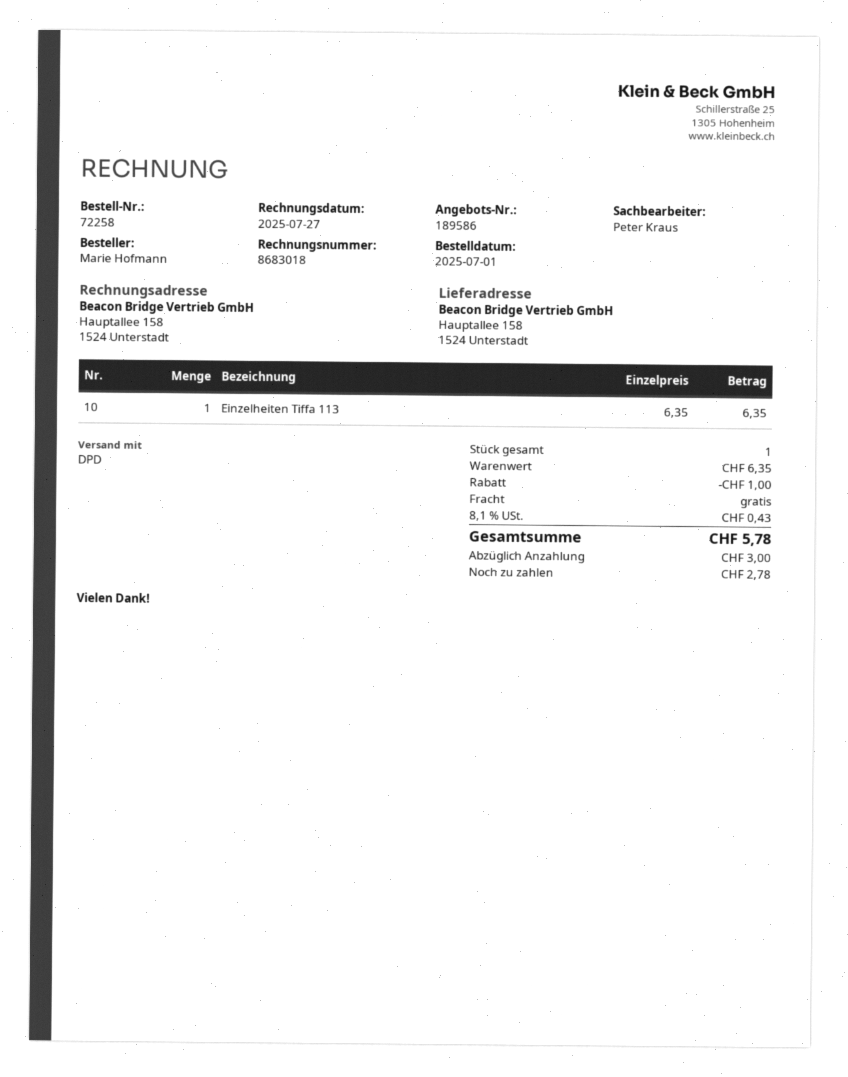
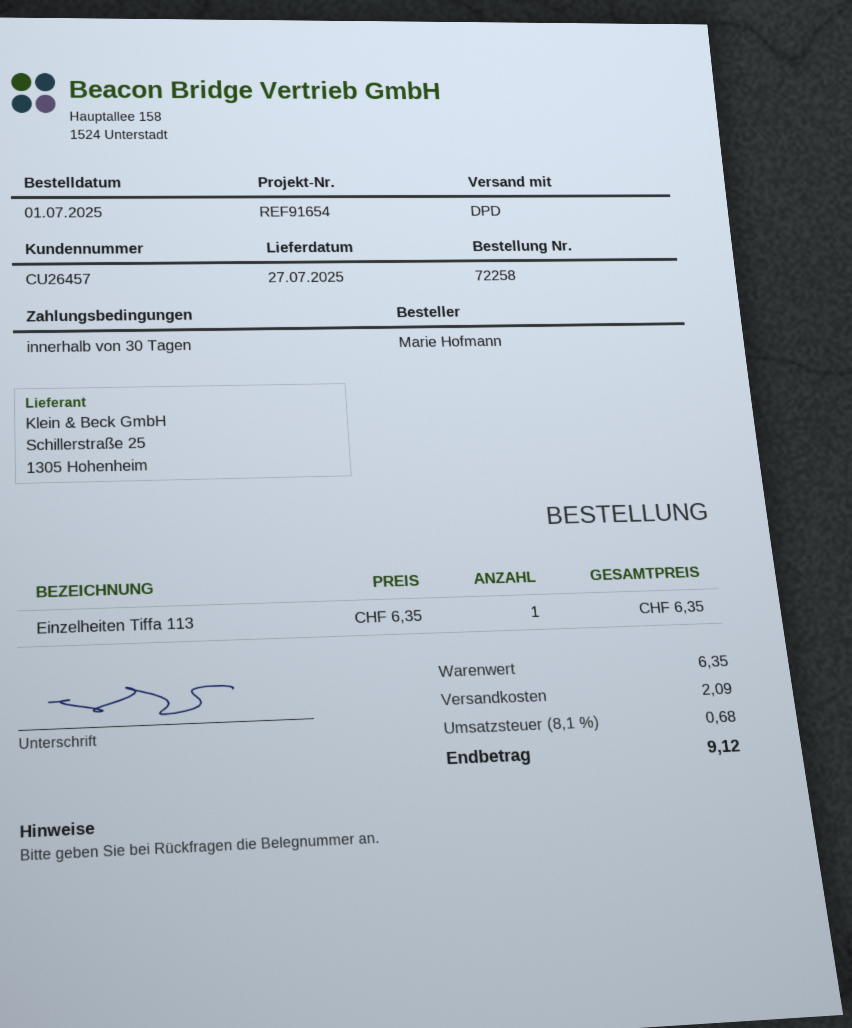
discount: 1.00 -> none
shipping: 0.00 -> 2.09
tax: 8.1% = 0.43 -> 8.1% = 0.68
total: 5.78 -> 9.12

